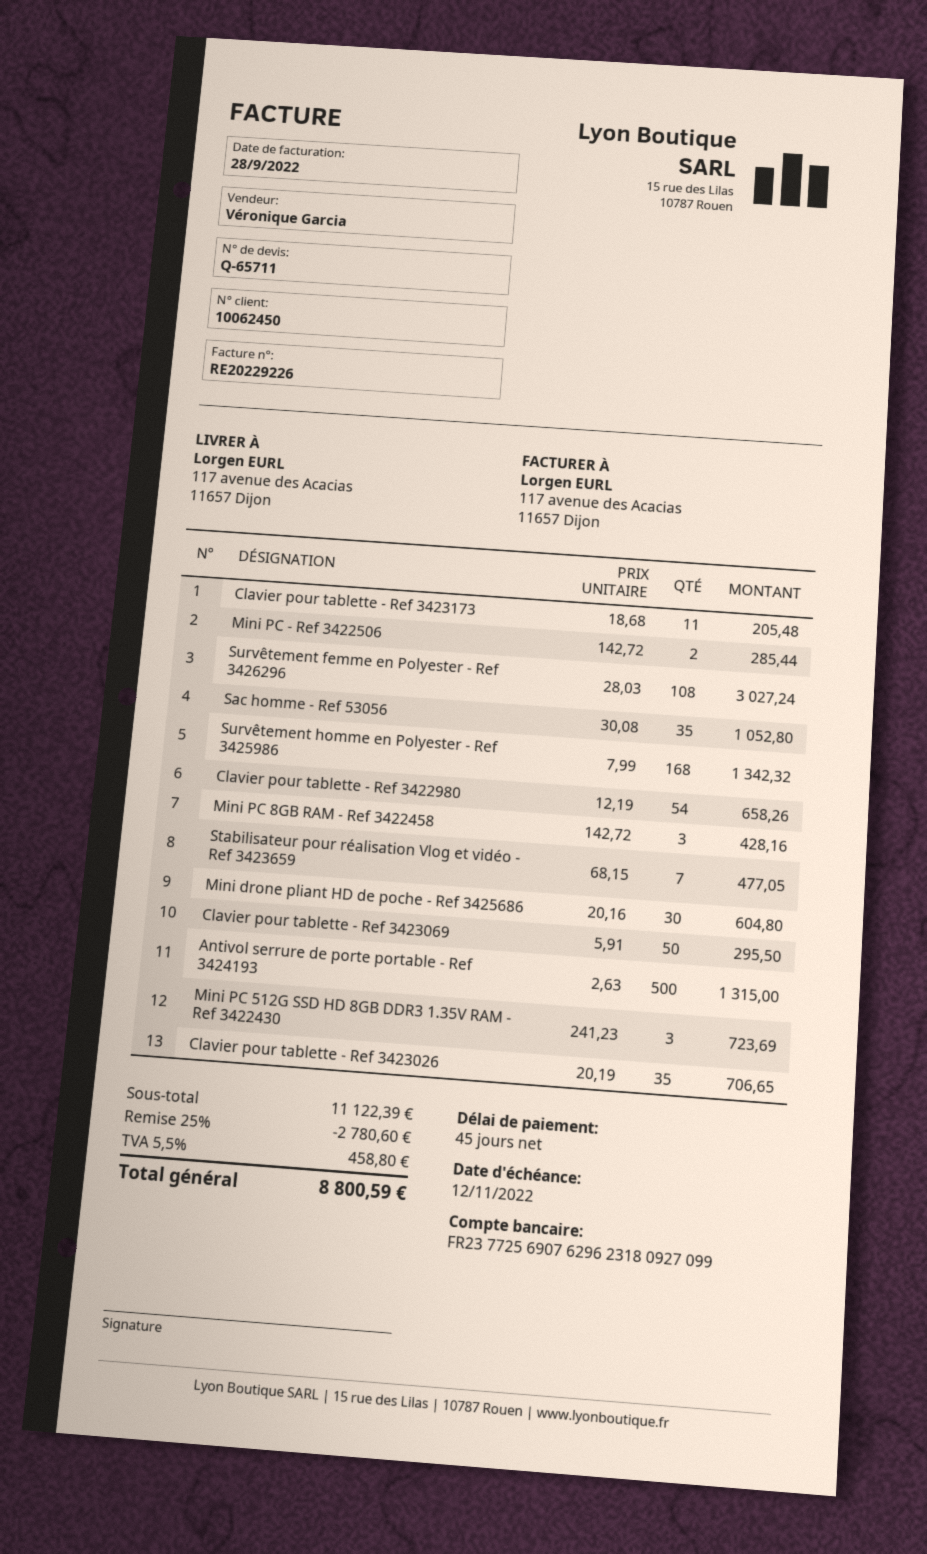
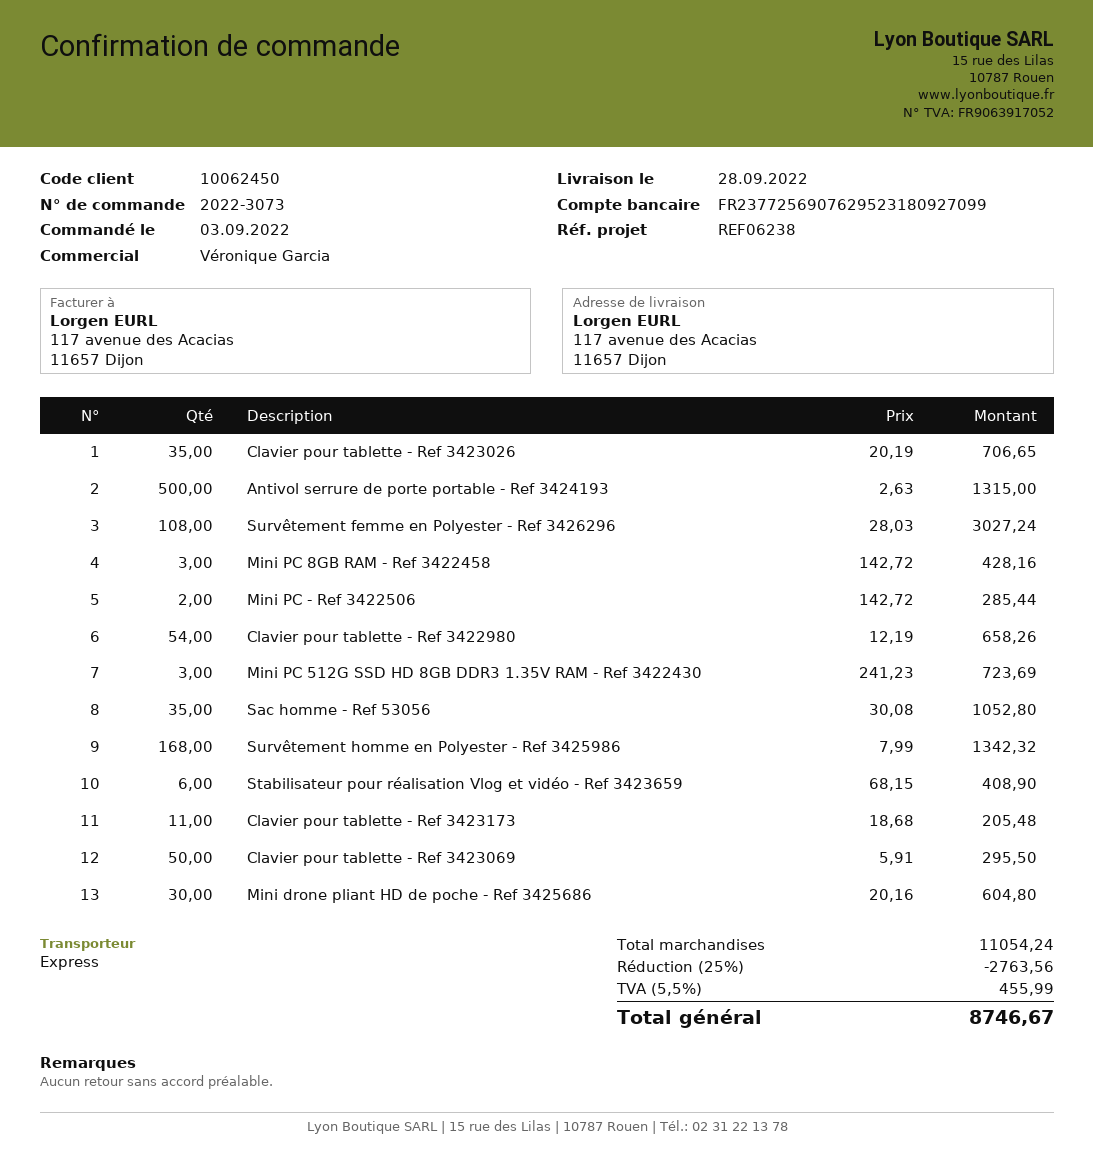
bank account: FR2377256907629623180927099 -> FR2377256907629523180927099
Stabilisateur pour réalisation Vlog et vidéo - Ref 3423659: 7 x 68.15 = 477.05 -> 6 x 68.15 = 408.90
subtotal: 11122.39 -> 11054.24
discount: 25% = 2780.60 -> 25% = 2763.56
tax: 5.5% = 458.80 -> 5.5% = 455.99
total: 8800.59 -> 8746.67

